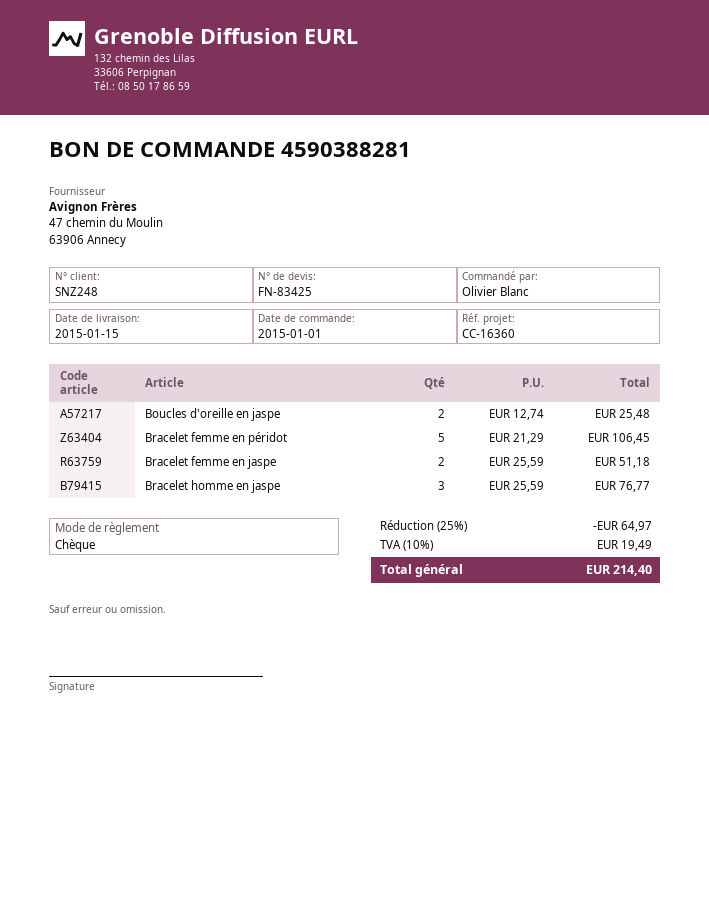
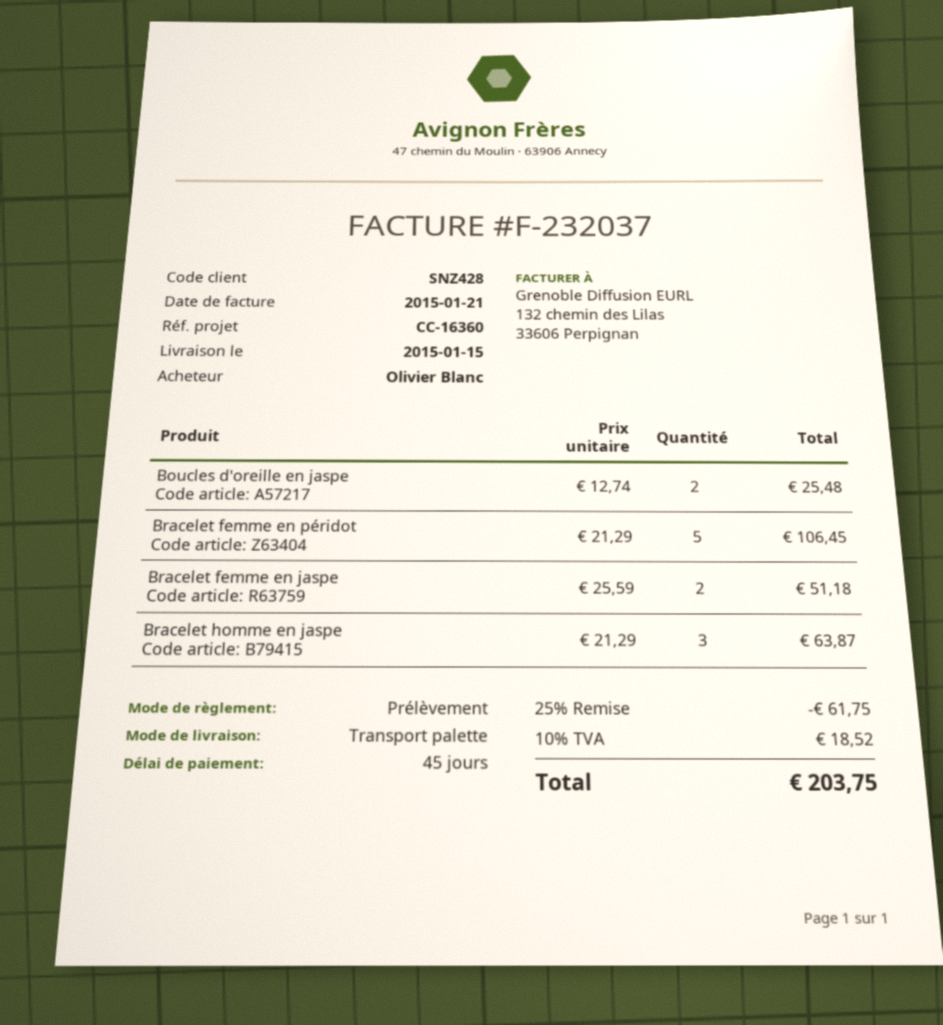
customer number: SNZ248 -> SNZ428
payment method: cheque -> direct debit
Bracelet homme en jaspe: 3 x 25.59 = 76.77 -> 3 x 21.29 = 63.87
discount: 25% = 64.97 -> 25% = 61.75
tax: 10% = 19.49 -> 10% = 18.52
total: 214.40 -> 203.75

